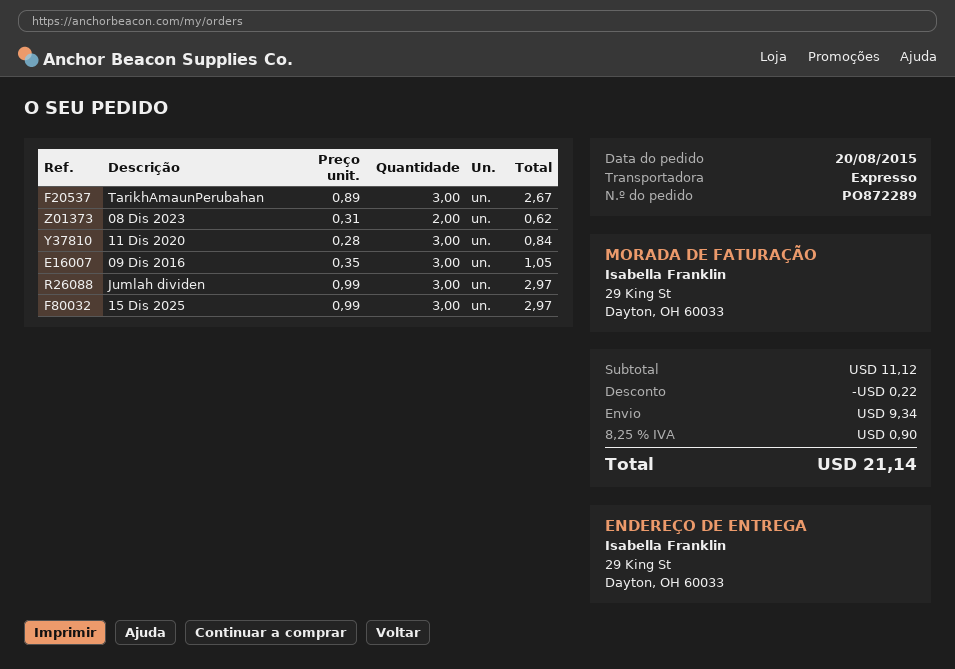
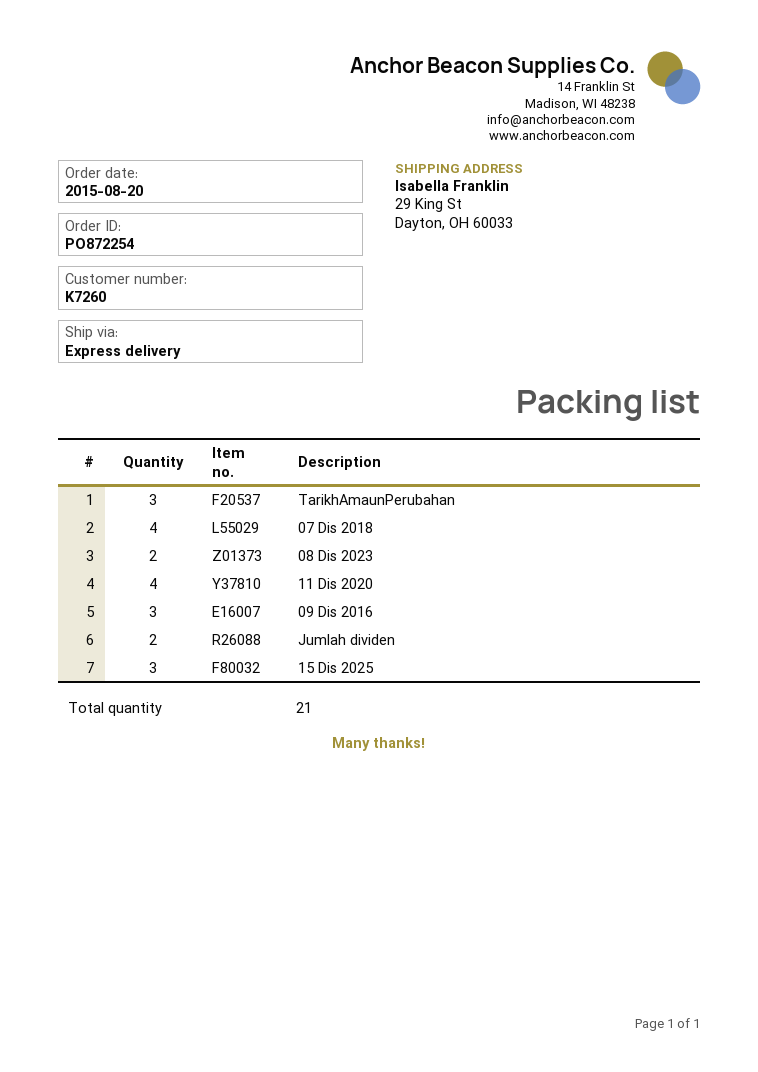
order number: PO872289 -> PO872254
11 Dis 2020: 3 -> 4
Jumlah dividen: 3 -> 2
07 Dis 2018: none -> 4

